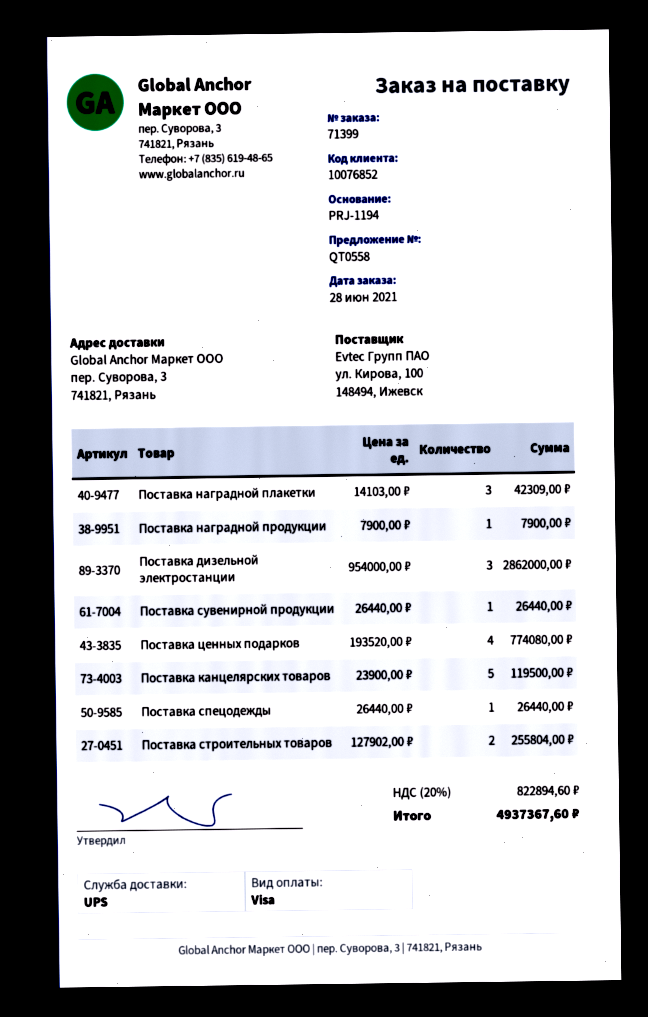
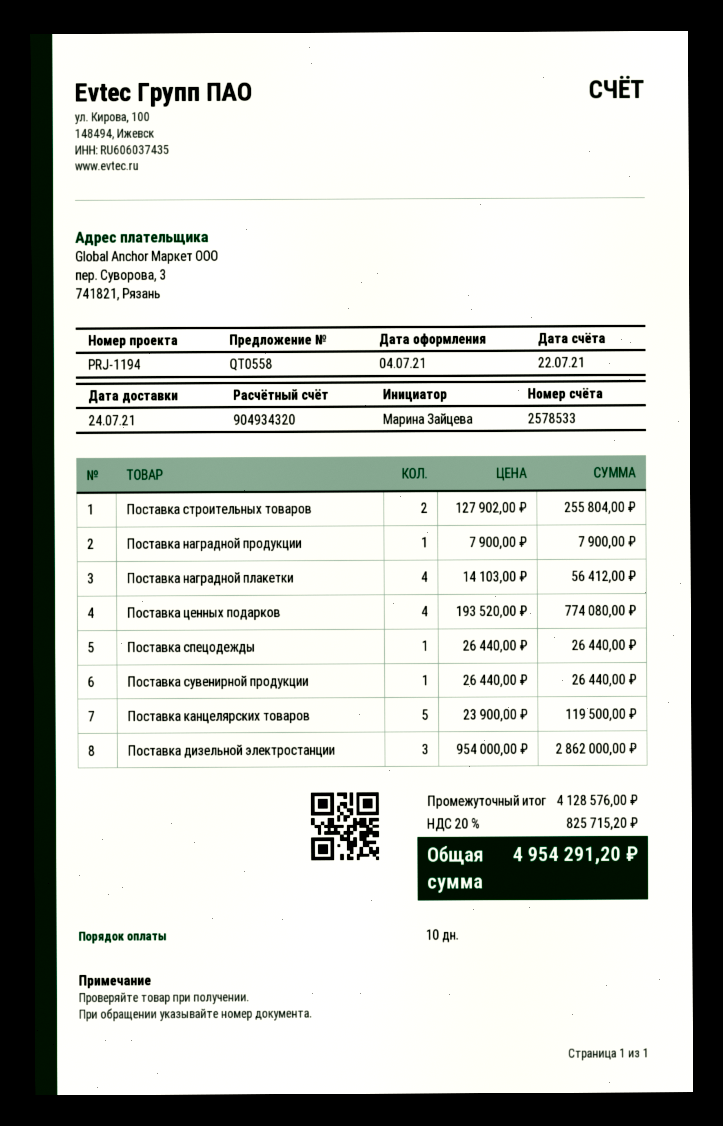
order date: 2021-06-28 -> 2021-07-04
Поставка наградной плакетки: 3 x 14103.00 = 42309.00 -> 4 x 14103.00 = 56412.00
tax: 20% = 822894.60 -> 20% = 825715.20
total: 4937367.60 -> 4954291.20

